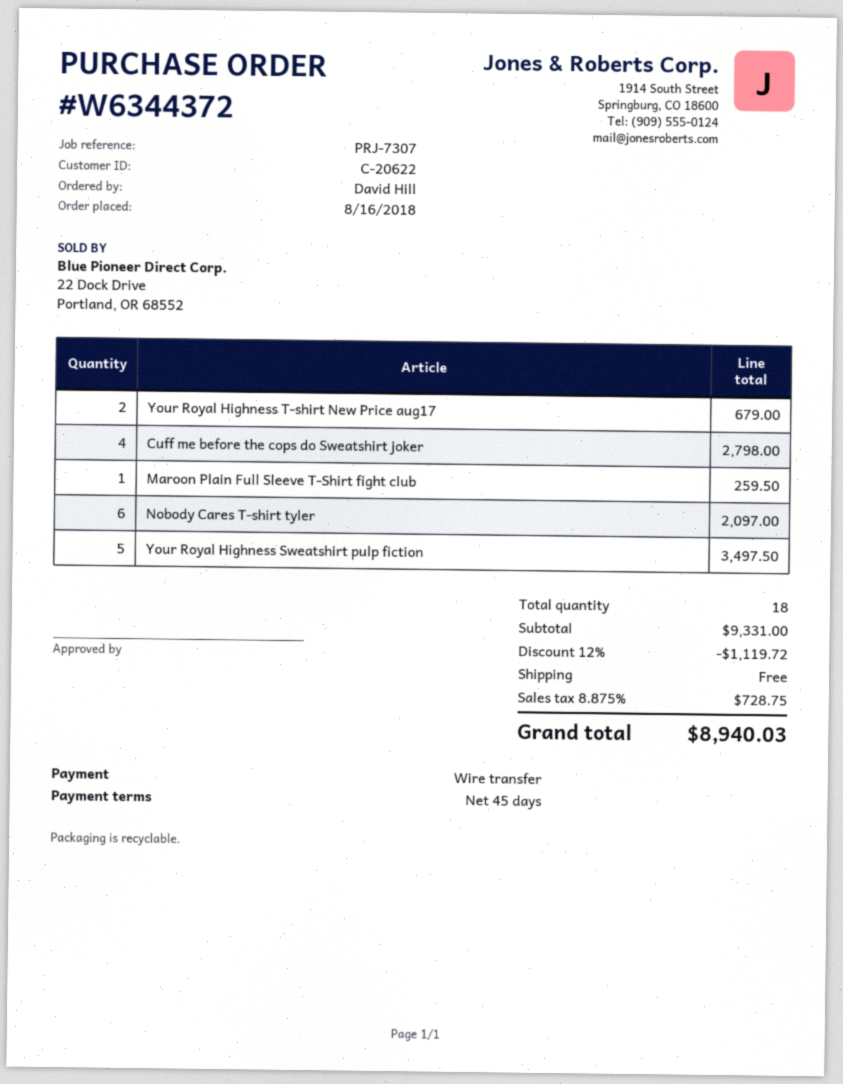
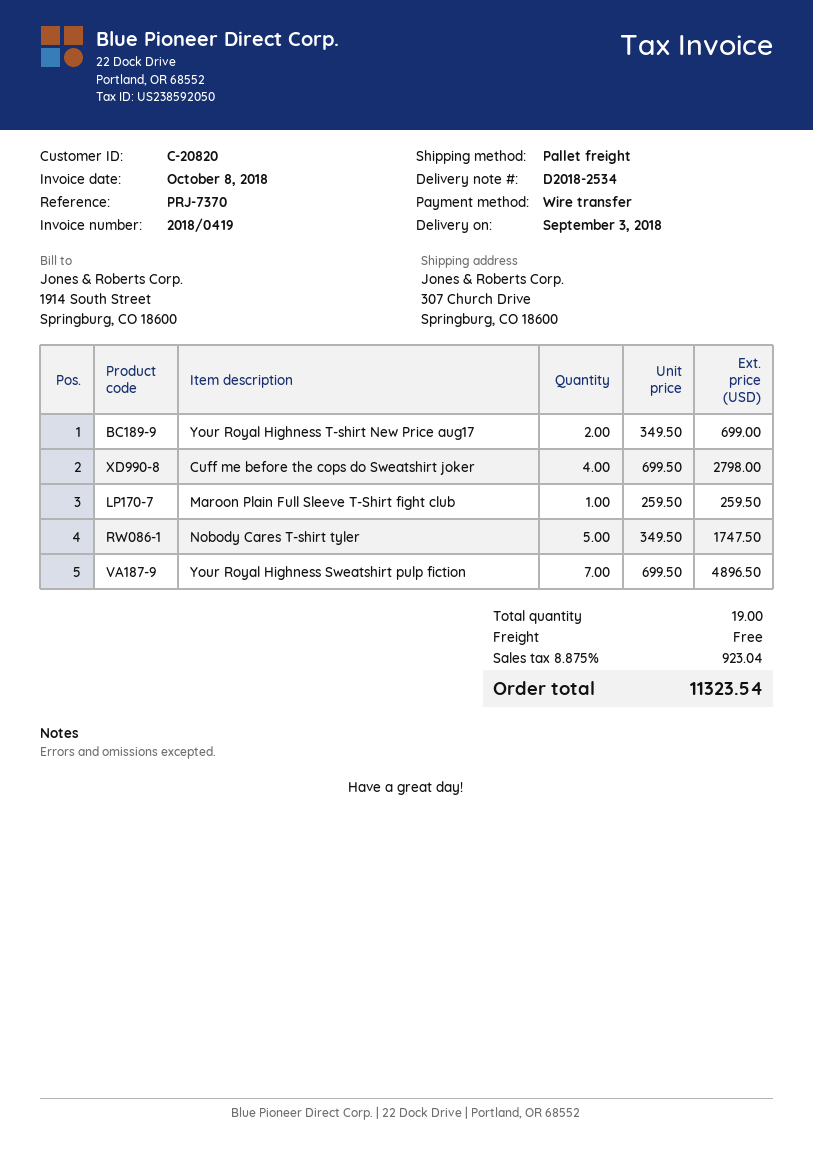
customer number: C-20622 -> C-20820
reference: PRJ-7307 -> PRJ-7370
Your Royal Highness T-shirt New Price aug17: 2 for 679.00 -> 2 for 699.00
Nobody Cares T-shirt tyler: 6 for 2097.00 -> 5 for 1747.50
Your Royal Highness Sweatshirt pulp fiction: 5 for 3497.50 -> 7 for 4896.50
total quantity: 18 -> 19
discount: 12% = 1119.72 -> none
tax: 8.875% = 728.75 -> 8.875% = 923.04
total: 8940.03 -> 11323.54

